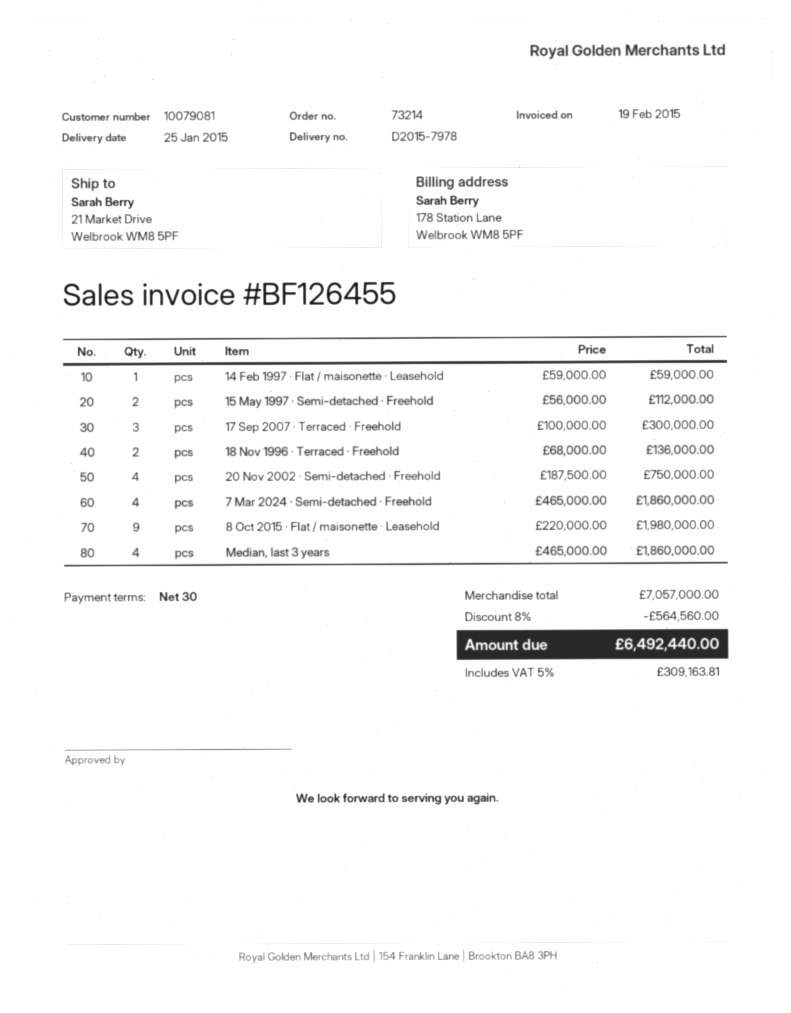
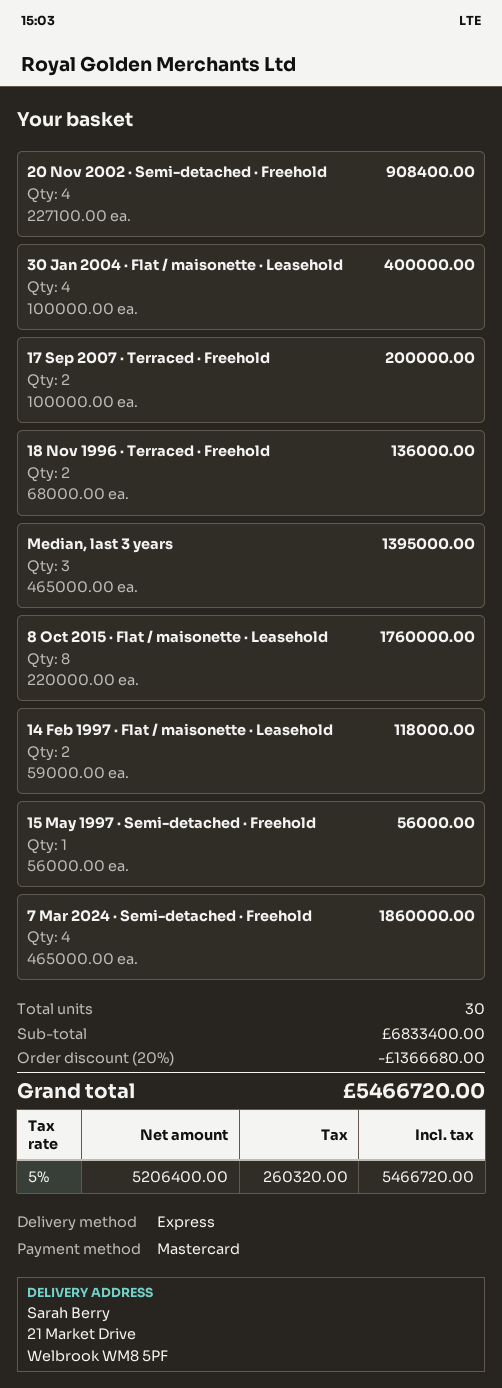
14 Feb 1997 · Flat / maisonette · Leasehold: 1 x 59000.00 = 59000.00 -> 2 x 59000.00 = 118000.00
15 May 1997 · Semi-detached · Freehold: 2 x 56000.00 = 112000.00 -> 1 x 56000.00 = 56000.00
17 Sep 2007 · Terraced · Freehold: 3 x 100000.00 = 300000.00 -> 2 x 100000.00 = 200000.00
20 Nov 2002 · Semi-detached · Freehold: 4 x 187500.00 = 750000.00 -> 4 x 227100.00 = 908400.00
8 Oct 2015 · Flat / maisonette · Leasehold: 9 x 220000.00 = 1980000.00 -> 8 x 220000.00 = 1760000.00
Median, last 3 years: 4 x 465000.00 = 1860000.00 -> 3 x 465000.00 = 1395000.00
30 Jan 2004 · Flat / maisonette · Leasehold: none -> 4 x 100000.00 = 400000.00
subtotal: 7057000.00 -> 6833400.00
discount: 8% = 564560.00 -> 20% = 1366680.00
tax: 5% = 309163.81 -> 5% = 260320.00
total: 6492440.00 -> 5466720.00

